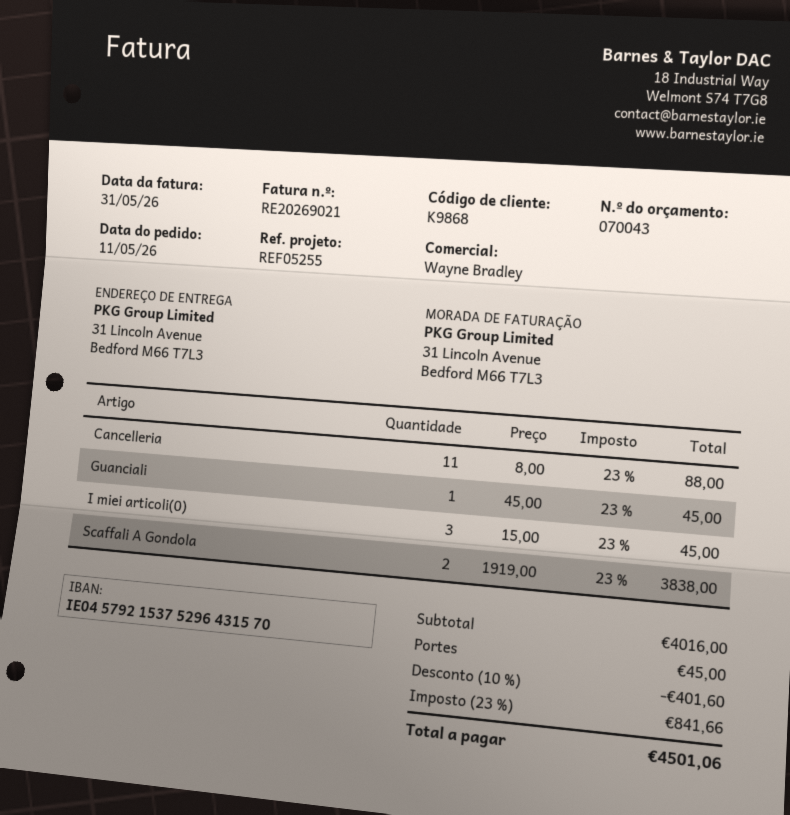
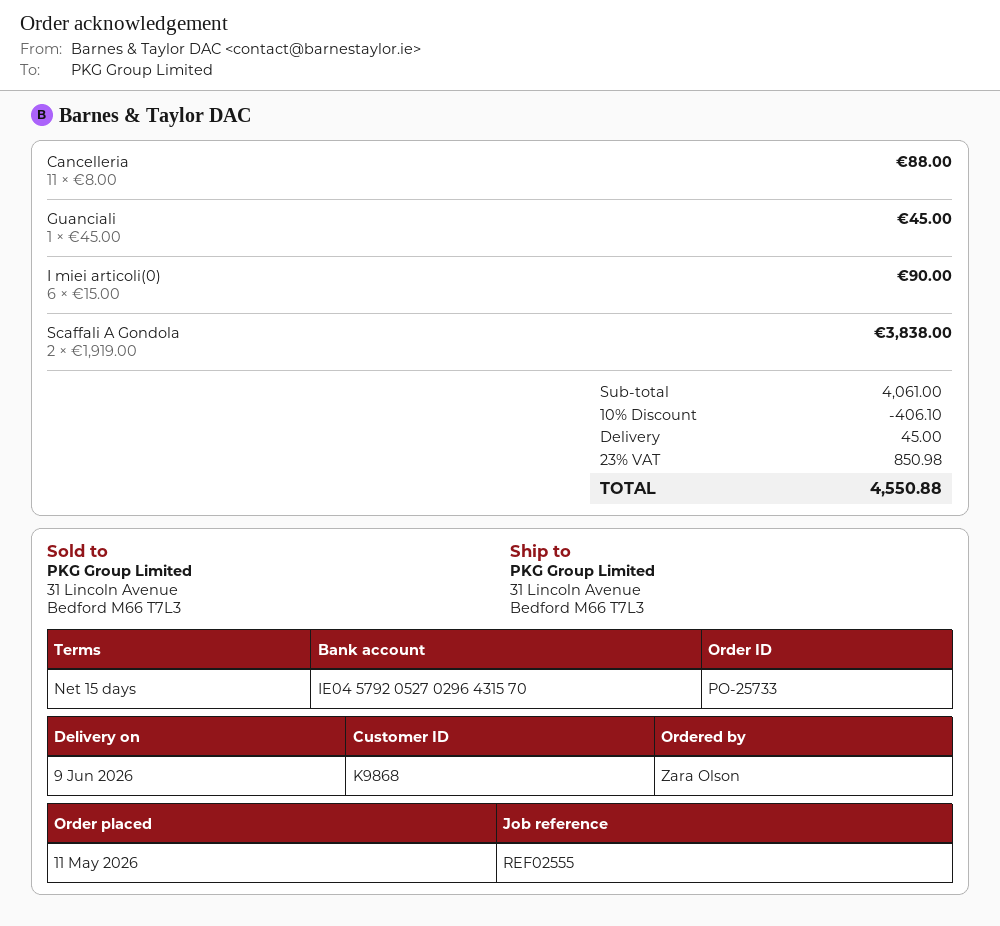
reference: REF05255 -> REF02555
bank account: IE04579215375296431570 -> IE04579205270296431570
I miei articoli(0): 3 x 15.00 = 45.00 -> 6 x 15.00 = 90.00
subtotal: 4016.00 -> 4061.00
discount: 10% = 401.60 -> 10% = 406.10
tax: 23% = 841.66 -> 23% = 850.98
total: 4501.06 -> 4550.88

